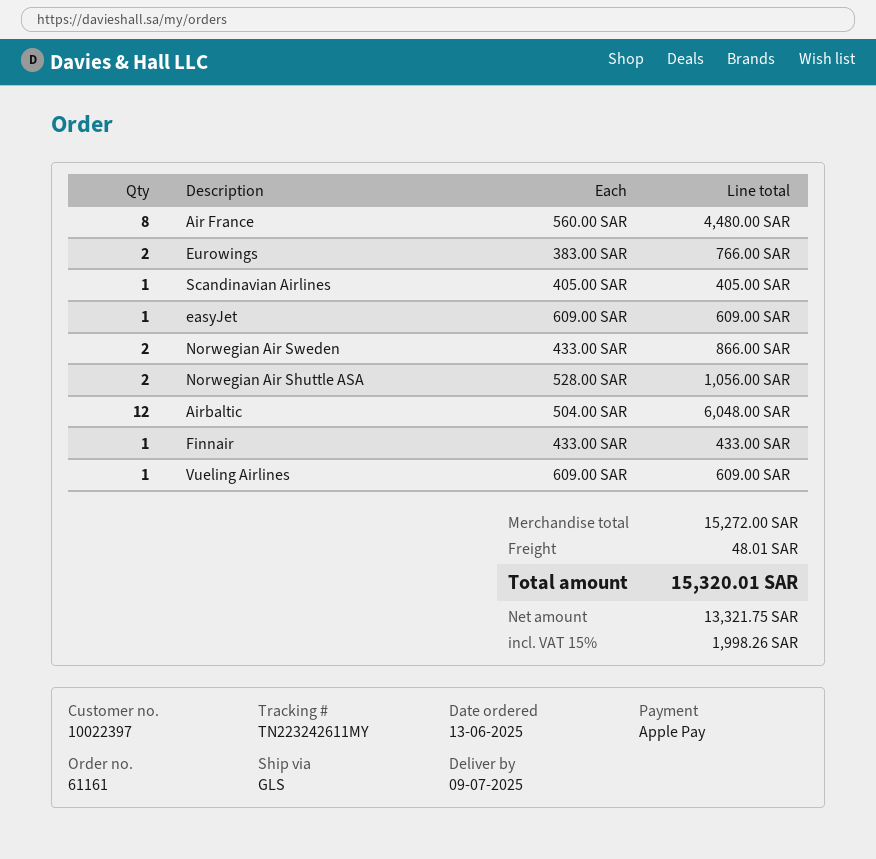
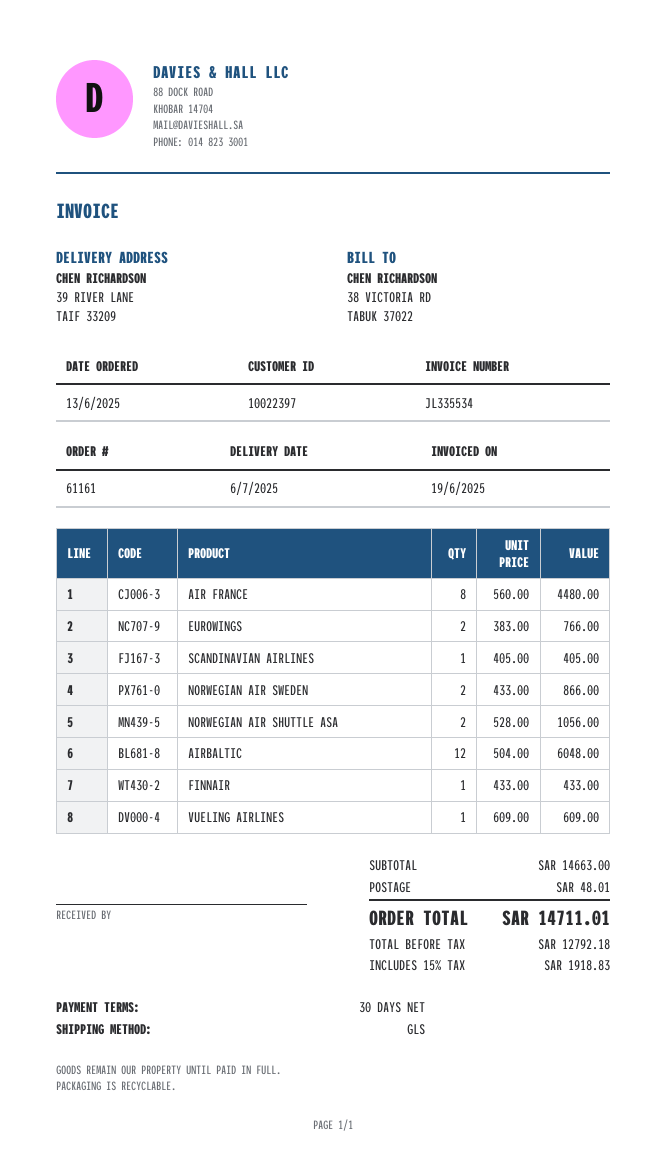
delivery date: 2025-07-09 -> 2025-07-06
easyJet: 1 x 609.00 = 609.00 -> none
subtotal: 15272.00 -> 14663.00
net: 13321.75 -> 12792.18
tax: 15% = 1998.26 -> 15% = 1918.83
total: 15320.01 -> 14711.01

